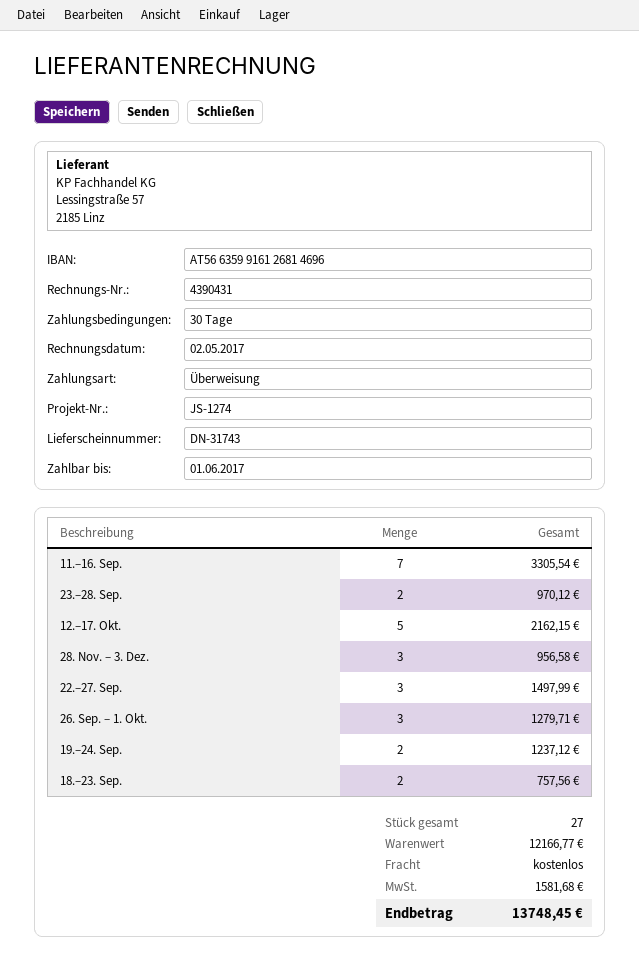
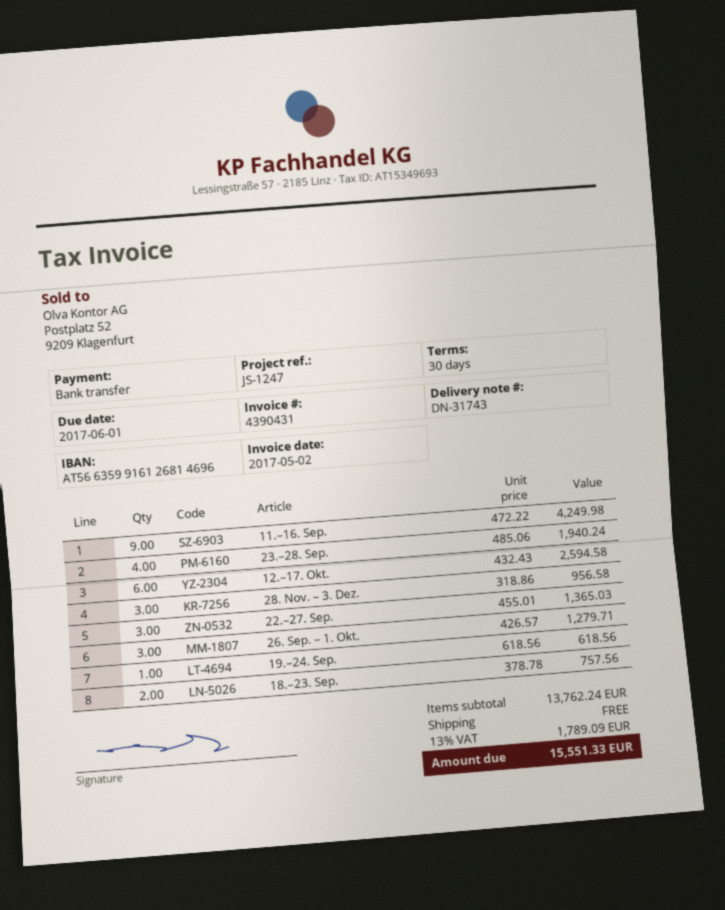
reference: JS-1274 -> JS-1247
11.–16. Sep.: 7 for 3305.54 -> 9 for 4249.98
23.–28. Sep.: 2 for 970.12 -> 4 for 1940.24
12.–17. Okt.: 5 for 2162.15 -> 6 for 2594.58
22.–27. Sep.: 3 for 1497.99 -> 3 for 1365.03
19.–24. Sep.: 2 for 1237.12 -> 1 for 618.56
subtotal: 12166.77 -> 13762.24
tax: 1581.68 -> 1789.09
total: 13748.45 -> 15551.33

